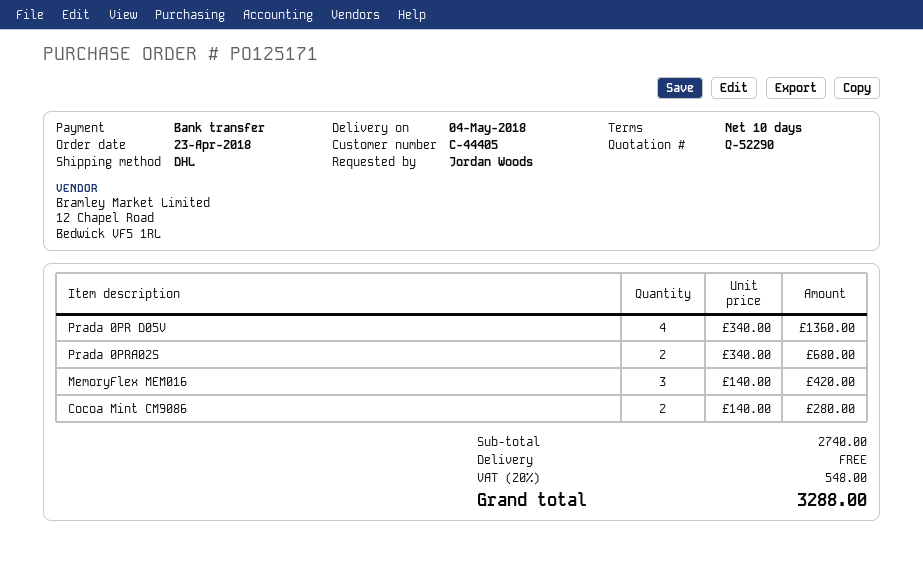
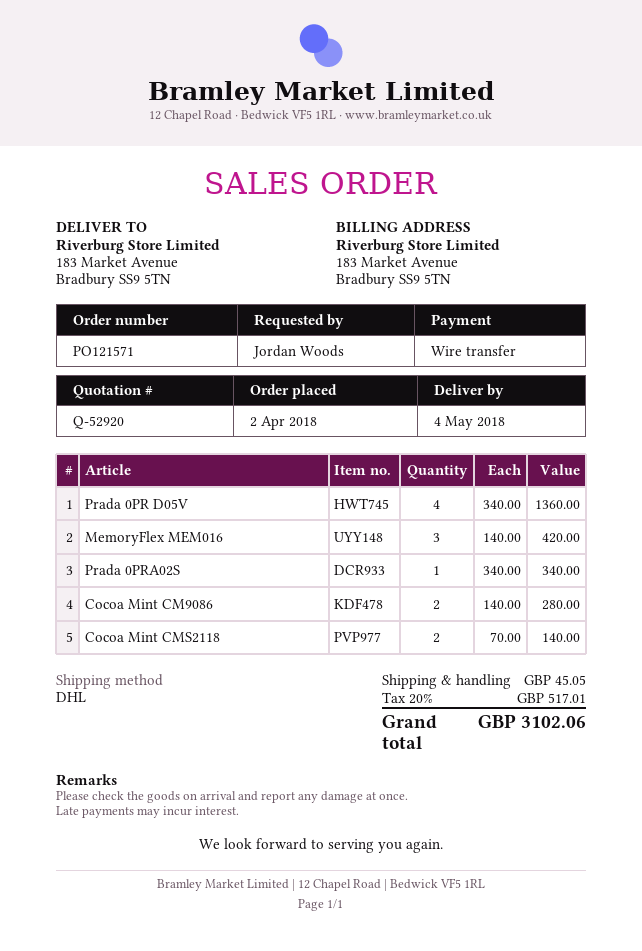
quote number: Q-52290 -> Q-52920
order number: PO125171 -> PO121571
order date: 2018-04-23 -> 2018-04-02
Prada 0PRA02S: 2 x 340.00 = 680.00 -> 1 x 340.00 = 340.00
Cocoa Mint CMS2118: none -> 2 x 70.00 = 140.00
shipping: 0.00 -> 45.05
tax: 20% = 548.00 -> 20% = 517.01
total: 3288.00 -> 3102.06

